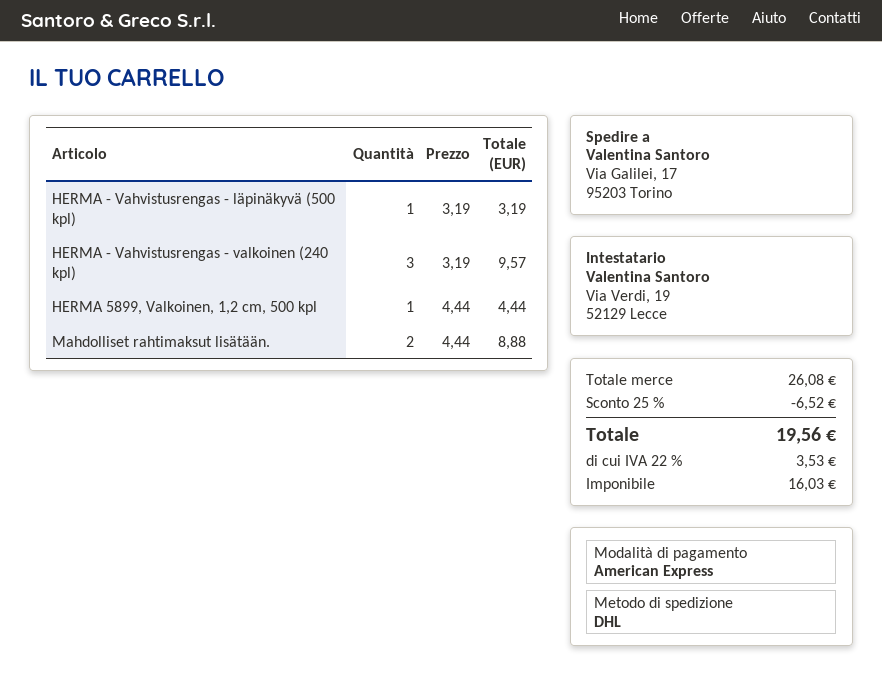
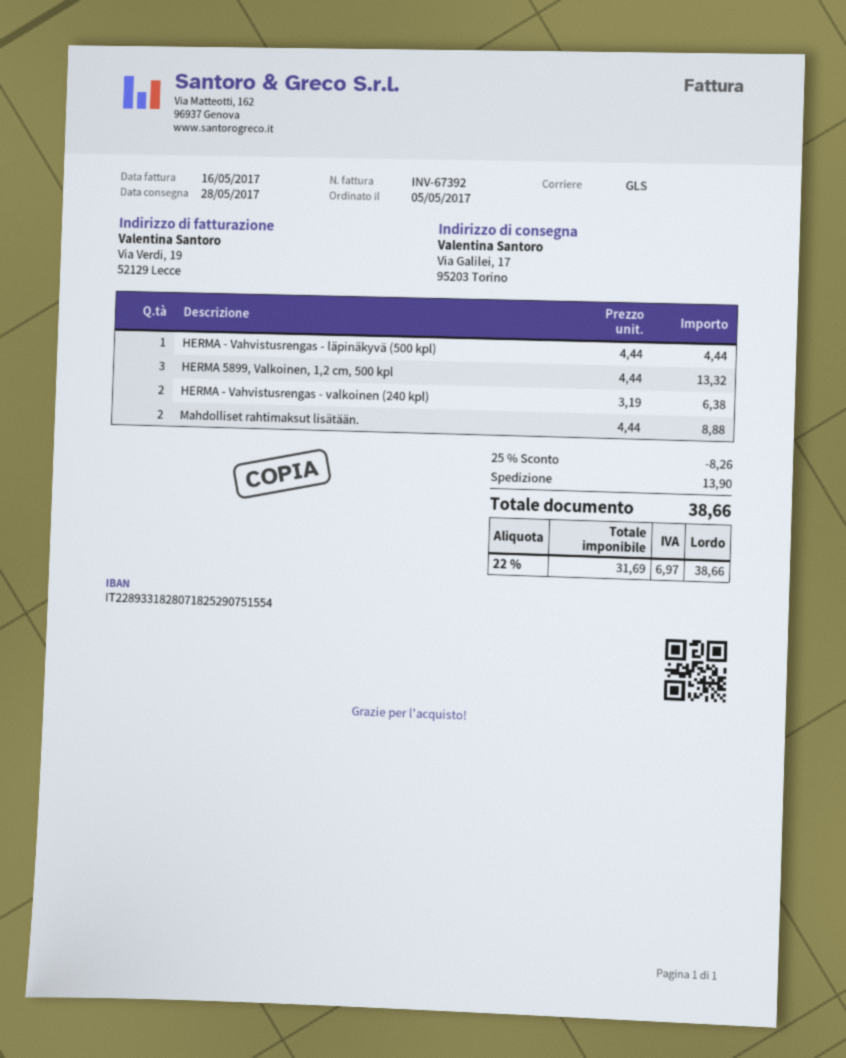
shipping method: DHL -> GLS
HERMA - Vahvistusrengas - läpinäkyvä (500 kpl): 1 x 3.19 = 3.19 -> 1 x 4.44 = 4.44
HERMA - Vahvistusrengas - valkoinen (240 kpl): 3 x 3.19 = 9.57 -> 2 x 3.19 = 6.38
HERMA 5899, Valkoinen, 1,2 cm, 500 kpl: 1 x 4.44 = 4.44 -> 3 x 4.44 = 13.32
discount: 25% = 6.52 -> 25% = 8.26
shipping: none -> 13.90
net: 16.03 -> 31.69
tax: 22% = 3.53 -> 22% = 6.97
total: 19.56 -> 38.66

